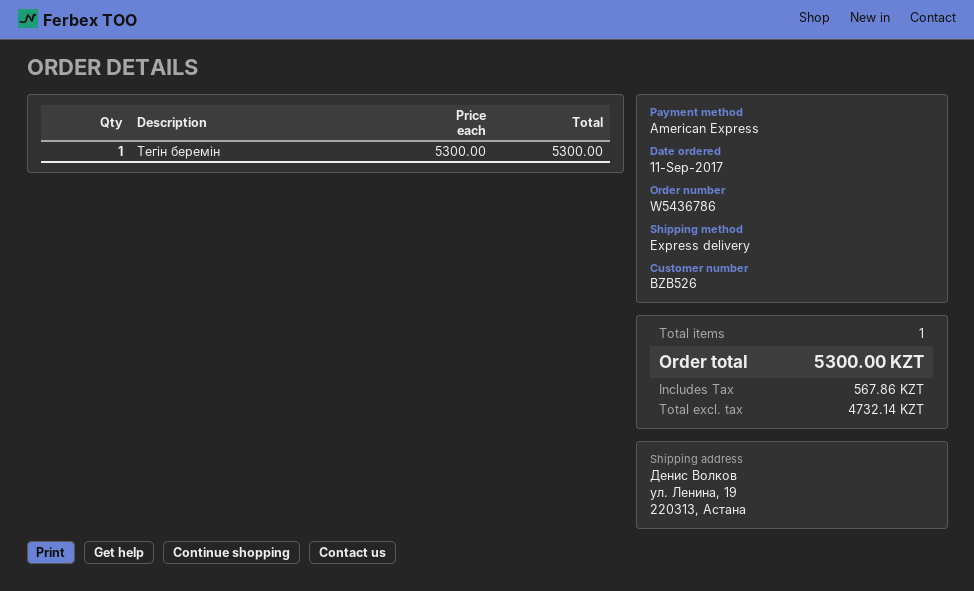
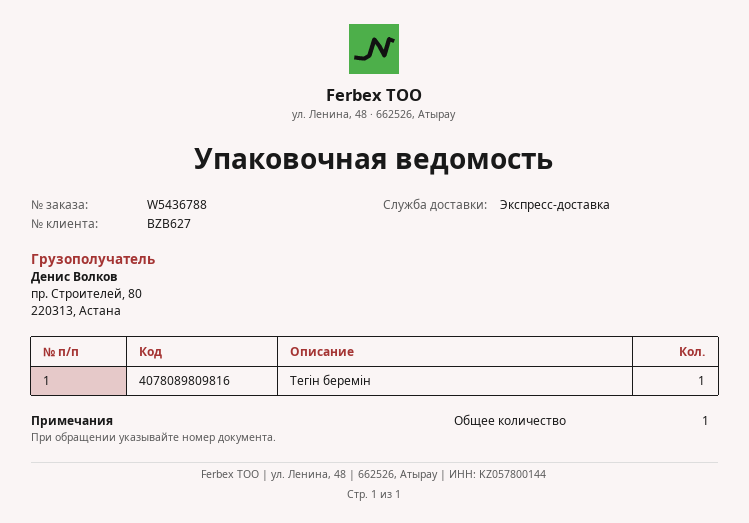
order number: W5436786 -> W5436788
customer number: BZB526 -> BZB627
ship to: ул. Ленина, 19, 220313, Астана -> пр. Строителей, 80, 220313, Астана

